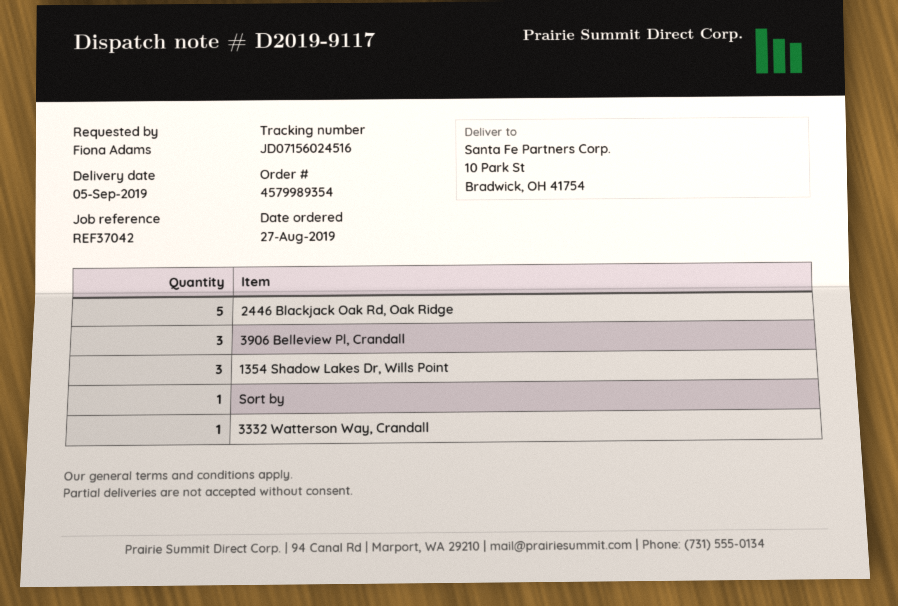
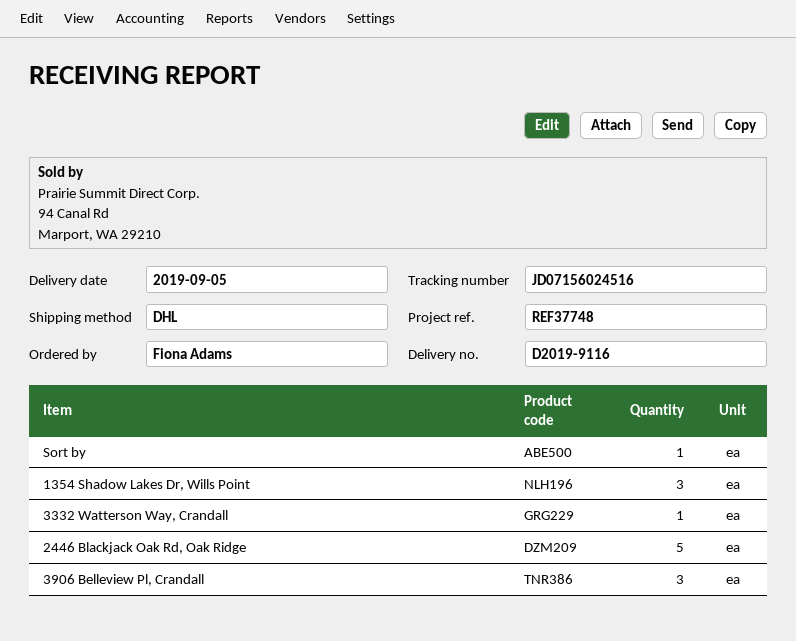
delivery note number: D2019-9117 -> D2019-9116
reference: REF37042 -> REF37748

